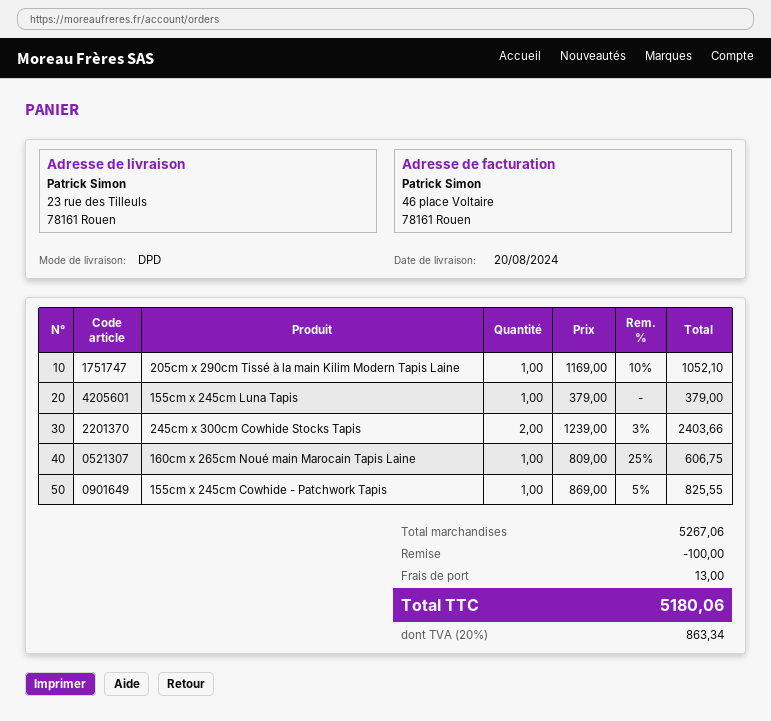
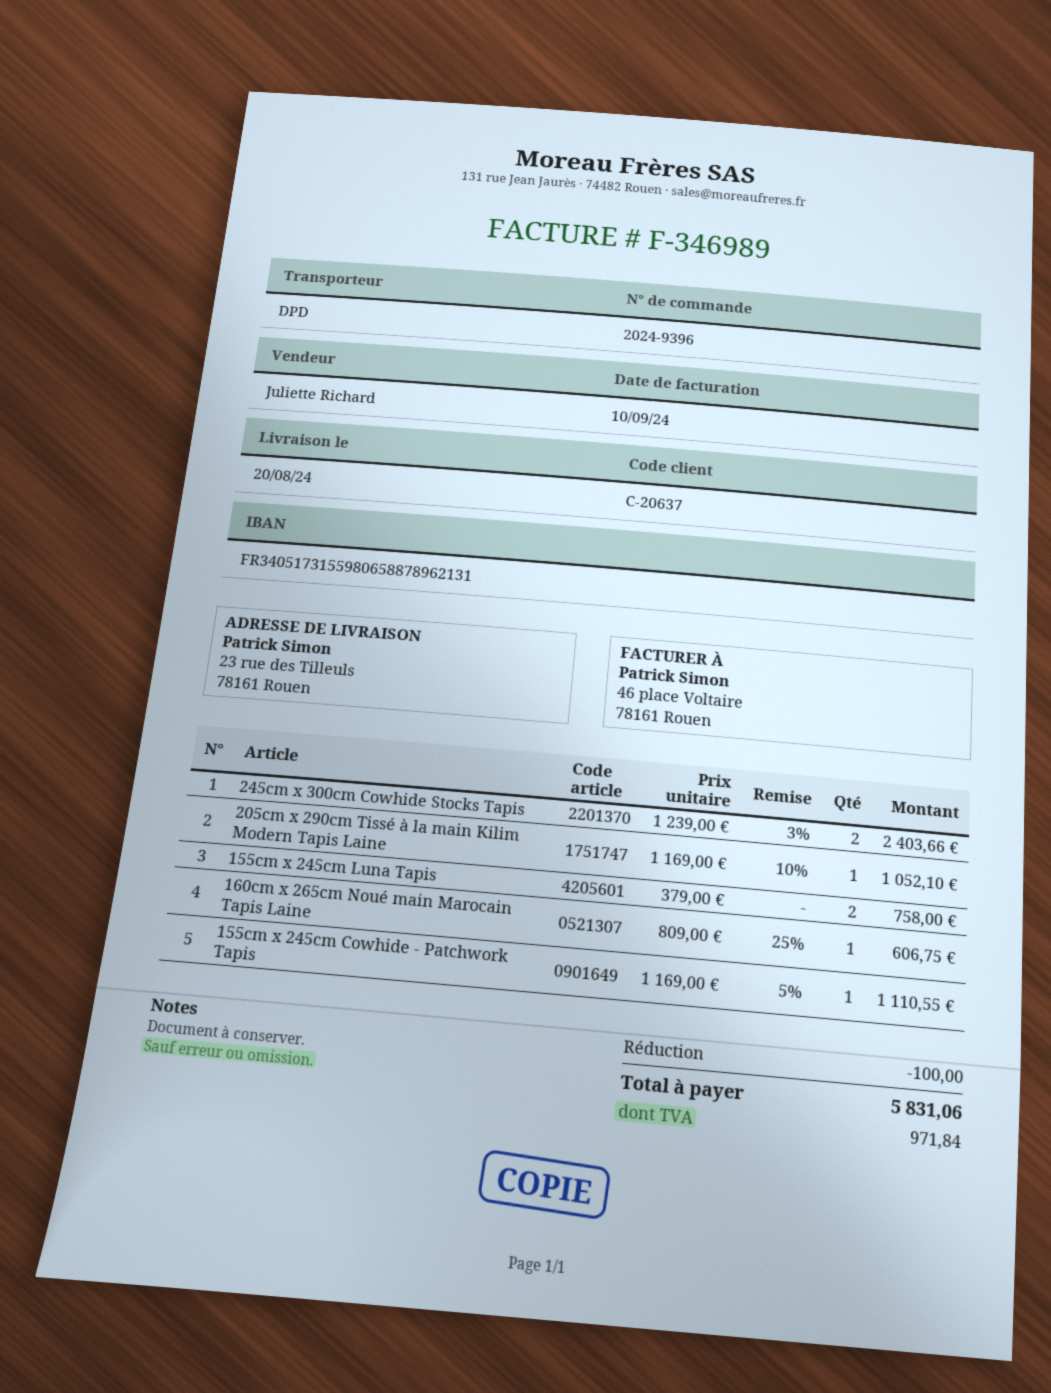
155cm x 245cm Luna Tapis: 1 x 379.00 = 379.00 -> 2 x 379.00 = 758.00
155cm x 245cm Cowhide - Patchwork Tapis: 1 x 869.00 - 5% = 825.55 -> 1 x 1169.00 - 5% = 1110.55
shipping: 13.00 -> none
tax: 863.34 -> 971.84
total: 5180.06 -> 5831.06

